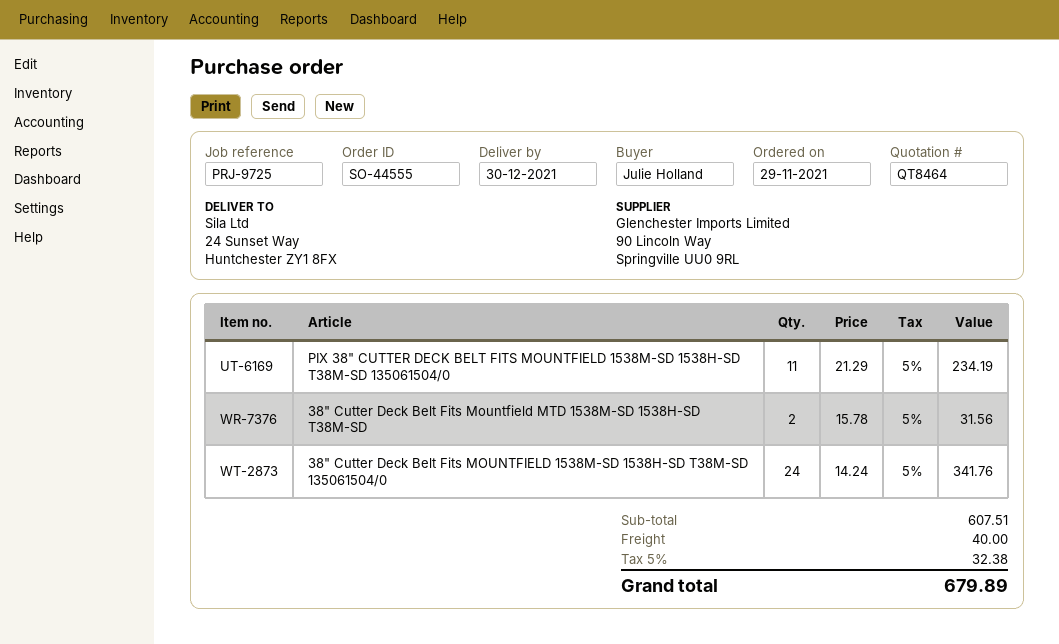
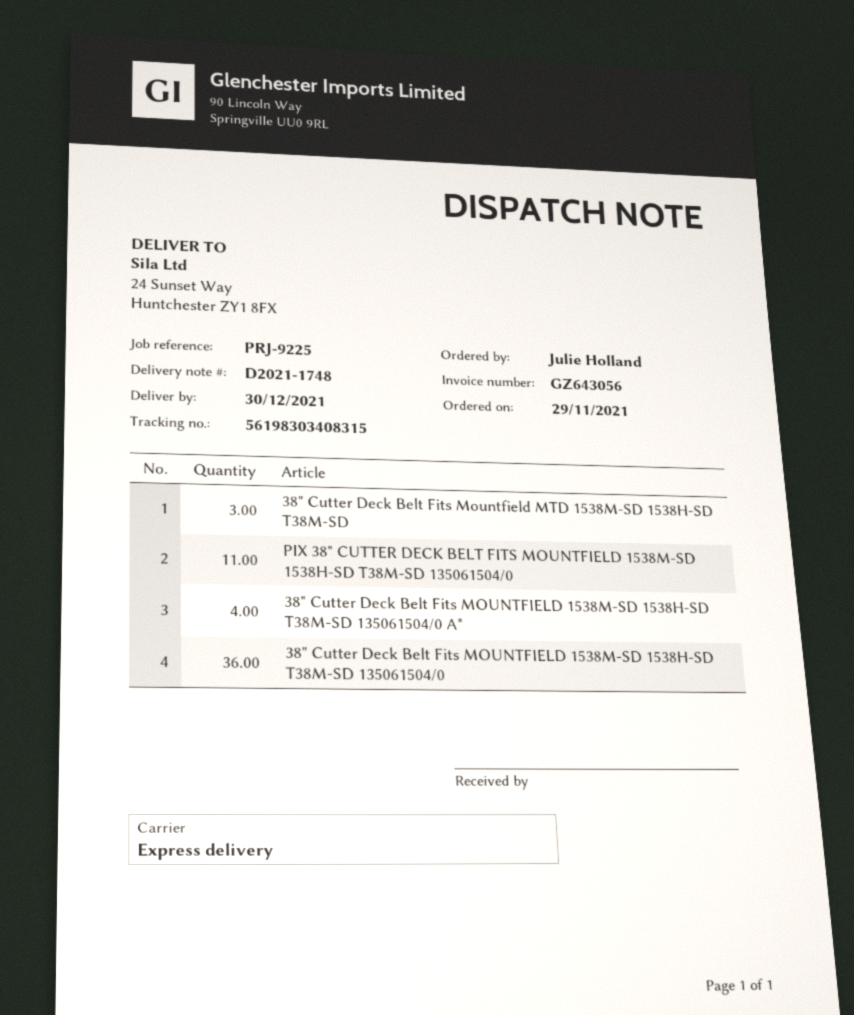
reference: PRJ-9725 -> PRJ-9225
38" Cutter Deck Belt Fits Mountfield MTD 1538M-SD 1538H-SD T38M-SD: 2 -> 3
38" Cutter Deck Belt Fits MOUNTFIELD 1538M-SD 1538H-SD T38M-SD 135061504/0: 24 -> 36
38" Cutter Deck Belt Fits MOUNTFIELD 1538M-SD 1538H-SD T38M-SD 135061504/0 A*: none -> 4

